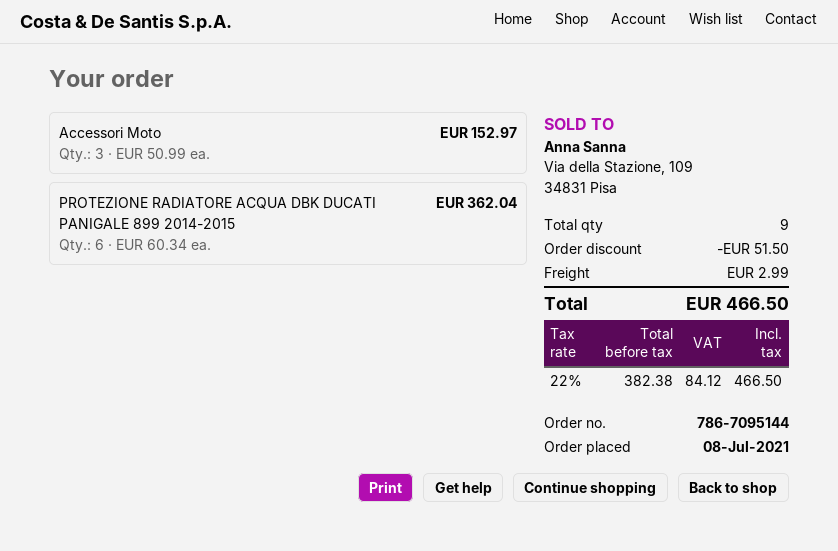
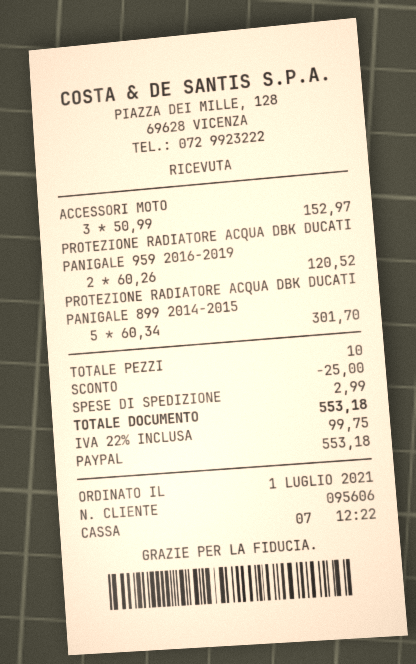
order date: 2021-07-08 -> 2021-07-01
PROTEZIONE RADIATORE ACQUA DBK DUCATI PANIGALE 899 2014-2015: 6 x 60.34 = 362.04 -> 5 x 60.34 = 301.70
PROTEZIONE RADIATORE ACQUA DBK DUCATI PANIGALE 959 2016-2019: none -> 2 x 60.26 = 120.52
total quantity: 9 -> 10
discount: 51.50 -> 25.00
tax: 22% = 84.12 -> 22% = 99.75
total: 466.50 -> 553.18

